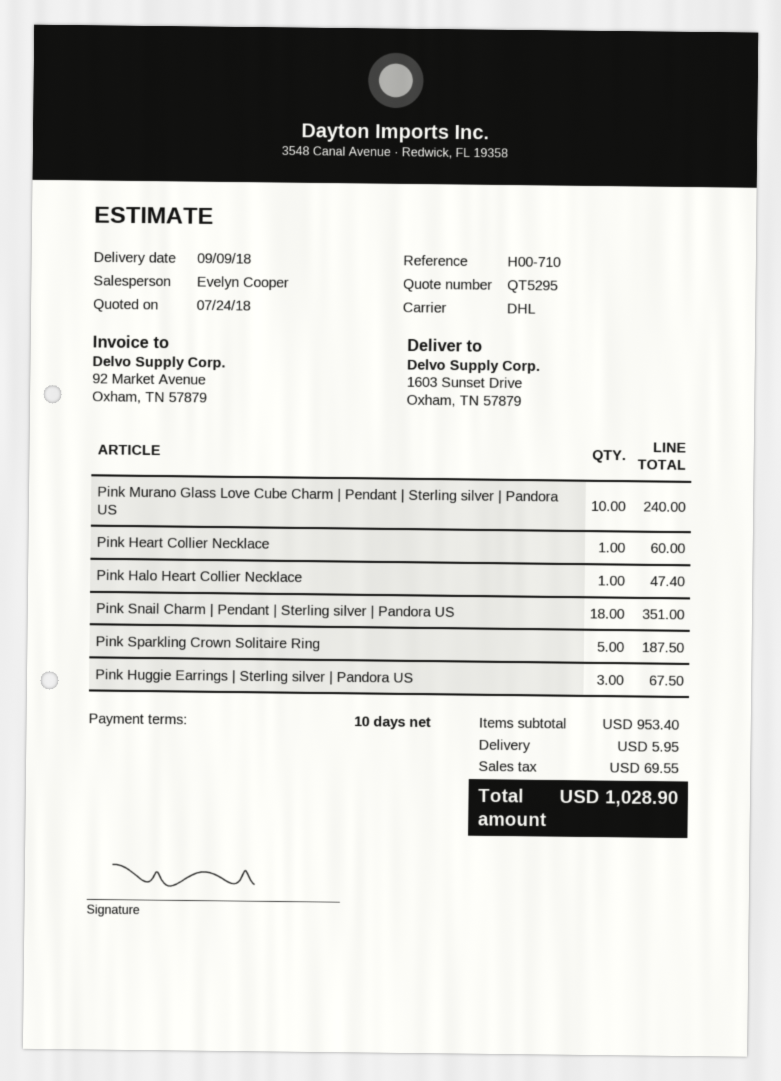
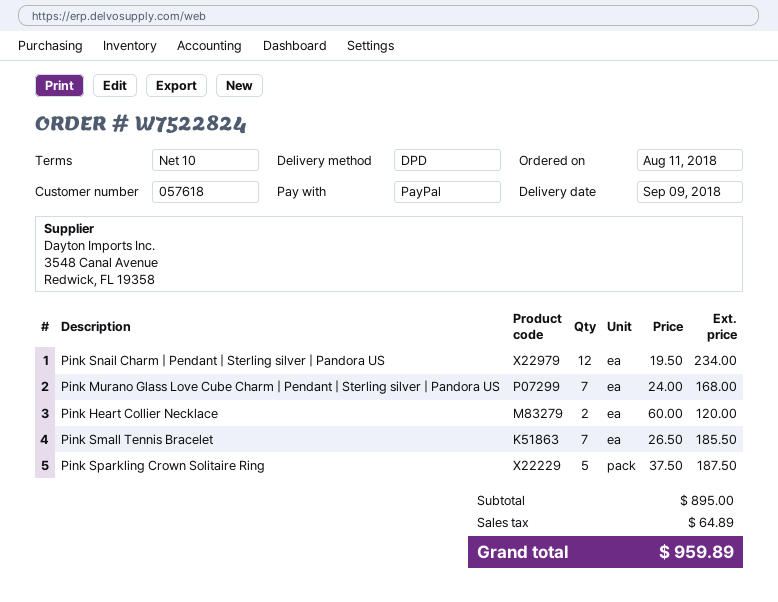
shipping method: DHL -> DPD
Pink Murano Glass Love Cube Charm | Pendant | Sterling silver | Pandora US: 10 for 240.00 -> 7 for 168.00
Pink Heart Collier Necklace: 1 for 60.00 -> 2 for 120.00
Pink Halo Heart Collier Necklace: 1 for 47.40 -> none
Pink Snail Charm | Pendant | Sterling silver | Pandora US: 18 for 351.00 -> 12 for 234.00
Pink Huggie Earrings | Sterling silver | Pandora US: 3 for 67.50 -> none
Pink Small Tennis Bracelet: none -> 7 for 185.50
subtotal: 953.40 -> 895.00
shipping: 5.95 -> none
tax: 69.55 -> 64.89
total: 1028.90 -> 959.89

